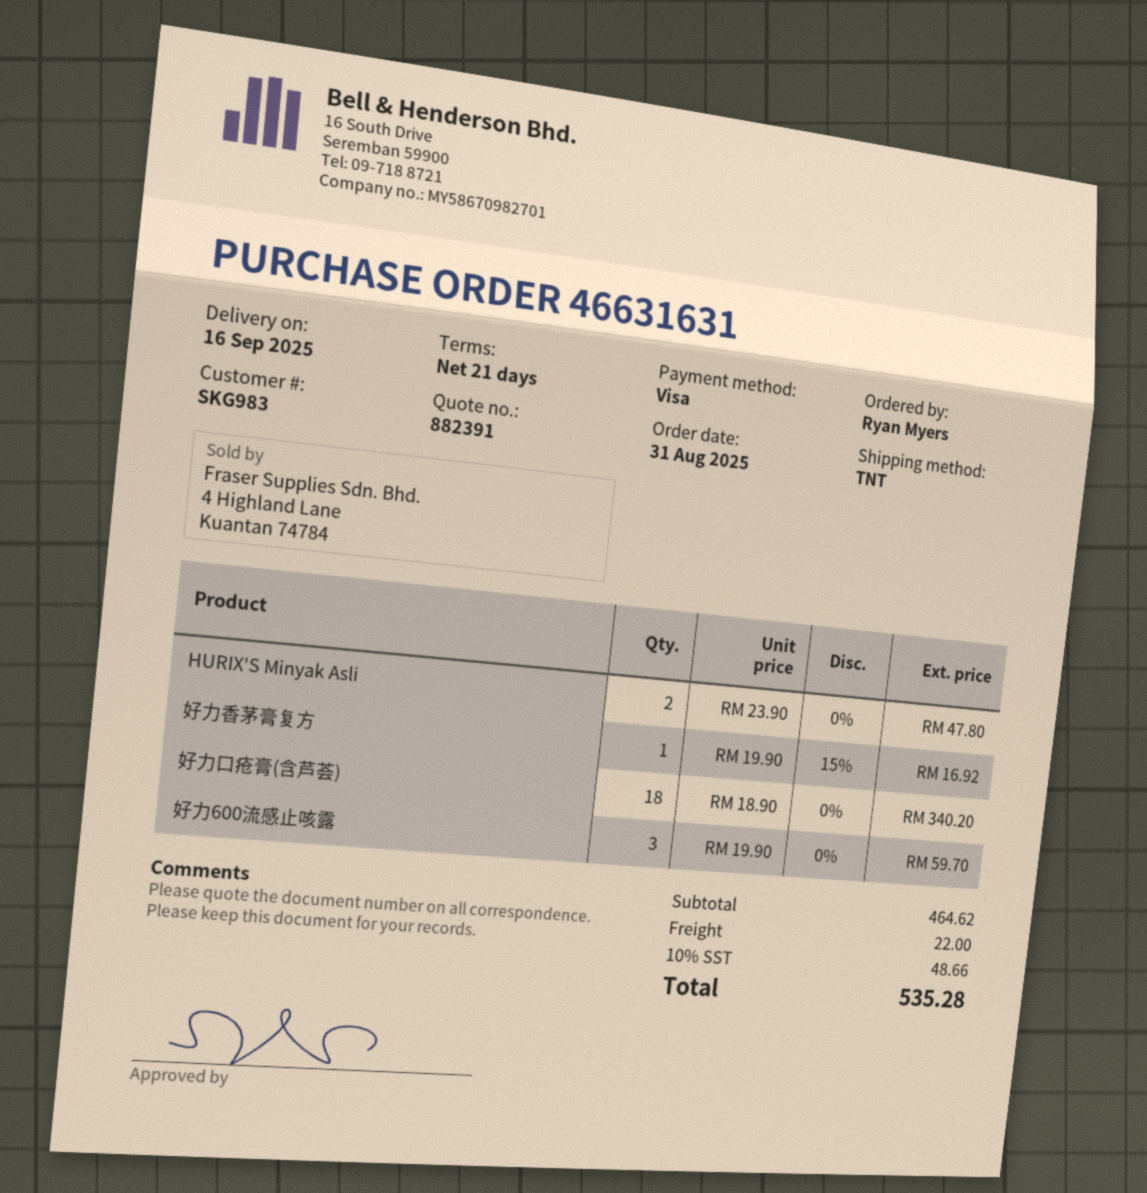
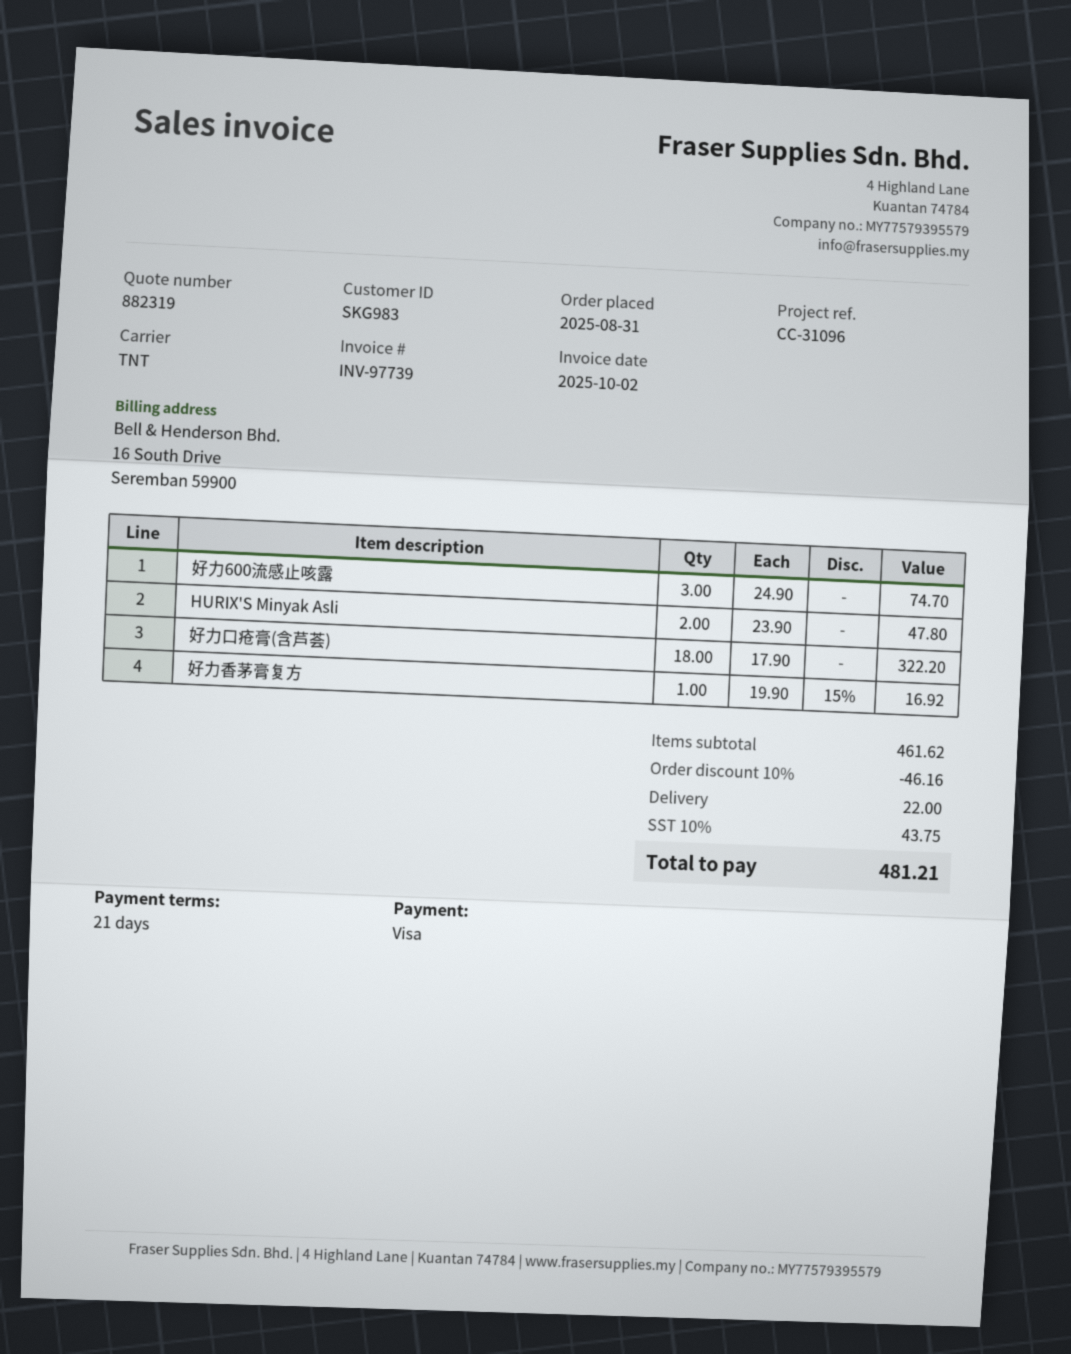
quote number: 882391 -> 882319
好力口疮膏(含芦荟): 18 x 18.90 = 340.20 -> 18 x 17.90 = 322.20
好力600流感止咳露: 3 x 19.90 = 59.70 -> 3 x 24.90 = 74.70
subtotal: 464.62 -> 461.62
discount: none -> 10% = 46.16
tax: 10% = 48.66 -> 10% = 43.75
total: 535.28 -> 481.21

